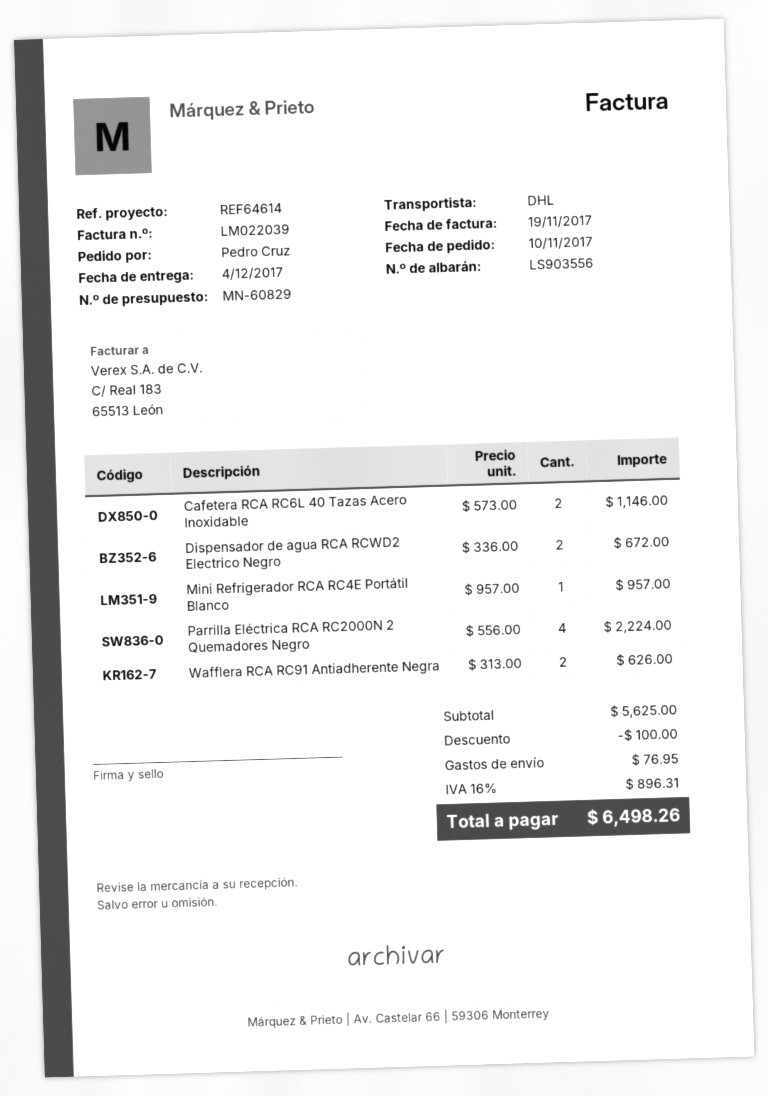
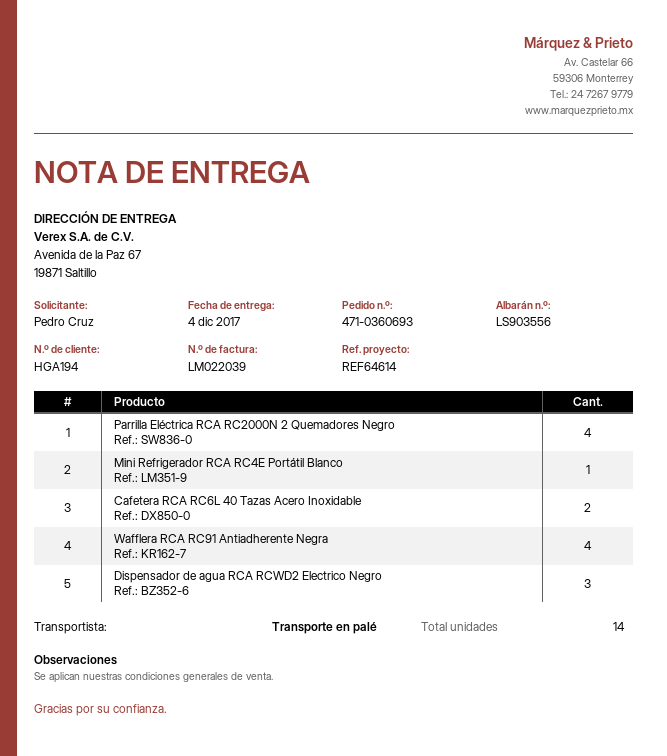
shipping method: DHL -> pallet freight
Dispensador de agua RCA RCWD2 Electrico Negro: 2 -> 3
Wafflera RCA RC91 Antiadherente Negra: 2 -> 4

